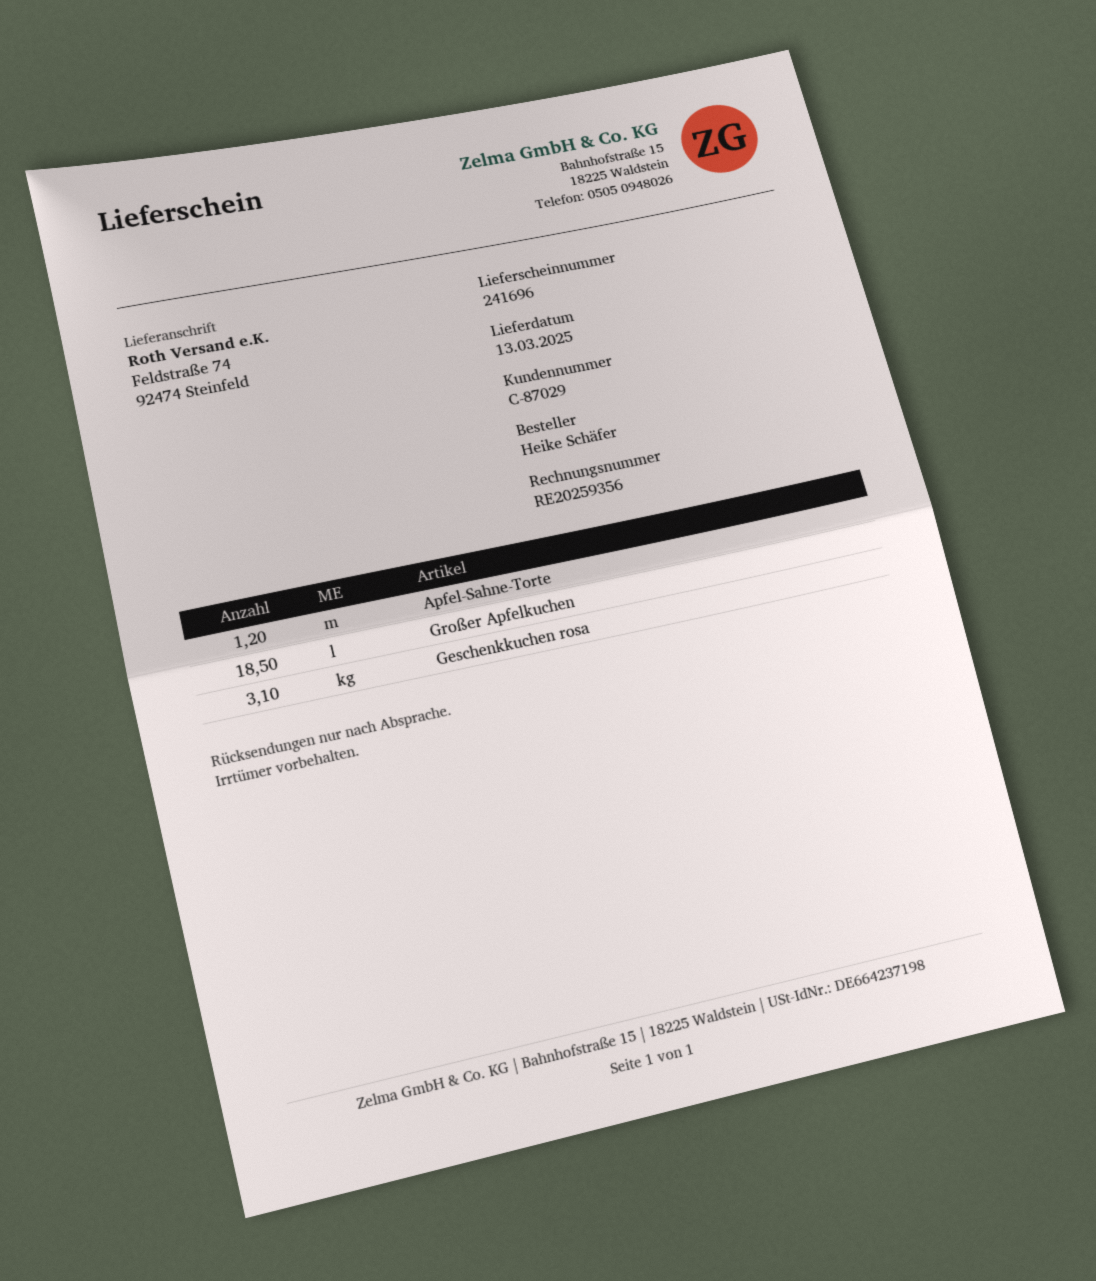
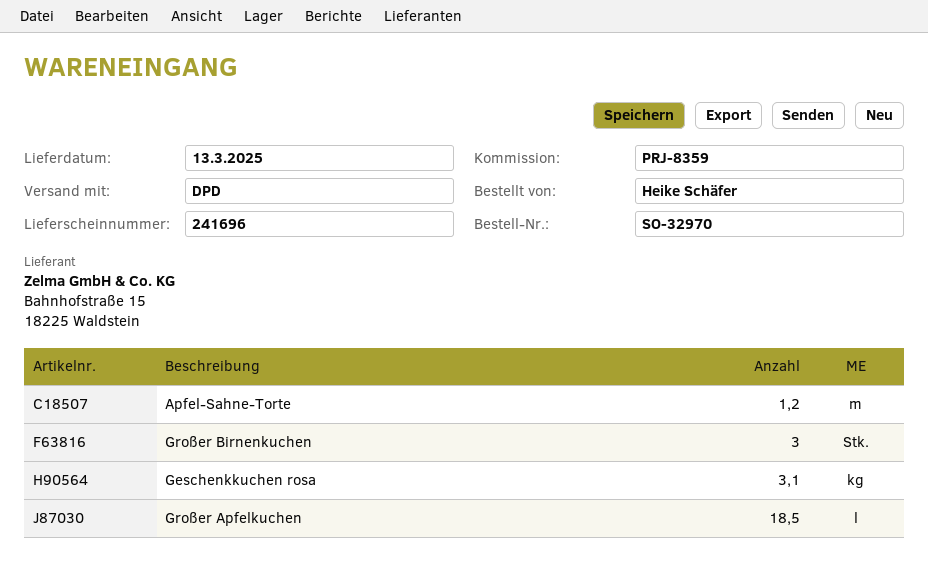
Großer Birnenkuchen: none -> 3

